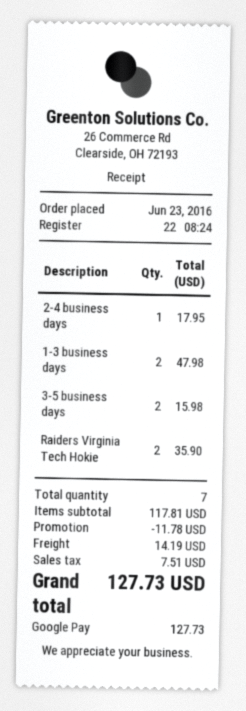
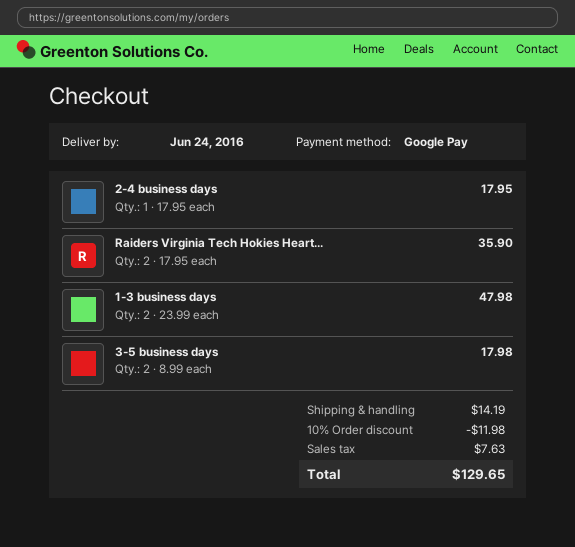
3-5 business days: 2 for 15.98 -> 2 for 17.98
discount: 11.78 -> 11.98
tax: 7.51 -> 7.63
total: 127.73 -> 129.65

